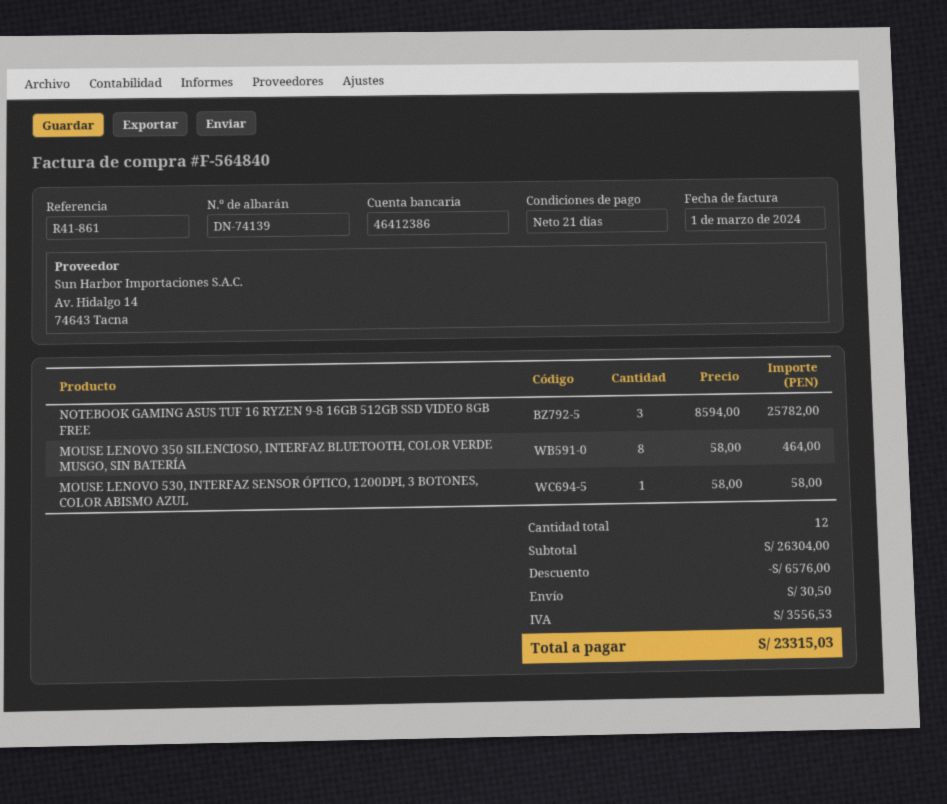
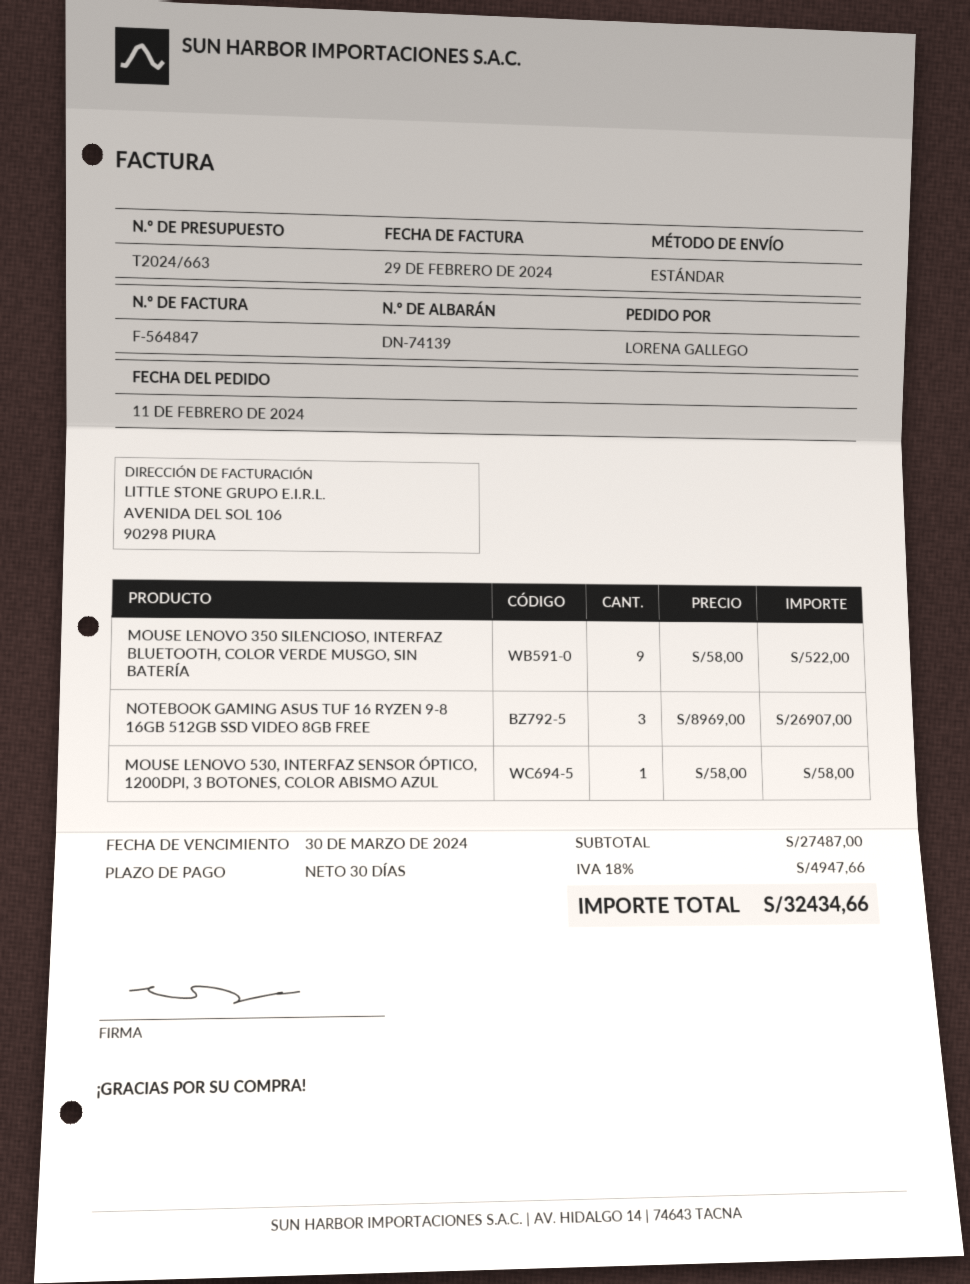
invoice number: F-564840 -> F-564847
invoice date: 2024-03-01 -> 2024-02-29
payment terms: 21 days -> 30 days
NOTEBOOK GAMING ASUS TUF 16 RYZEN 9-8 16GB 512GB SSD VIDEO 8GB FREE: 3 x 8594.00 = 25782.00 -> 3 x 8969.00 = 26907.00
MOUSE LENOVO 350 SILENCIOSO, INTERFAZ BLUETOOTH, COLOR VERDE MUSGO, SIN BATERÍA: 8 x 58.00 = 464.00 -> 9 x 58.00 = 522.00
subtotal: 26304.00 -> 27487.00
discount: 6576.00 -> none
shipping: 30.50 -> none
tax: 3556.53 -> 4947.66
total: 23315.03 -> 32434.66

